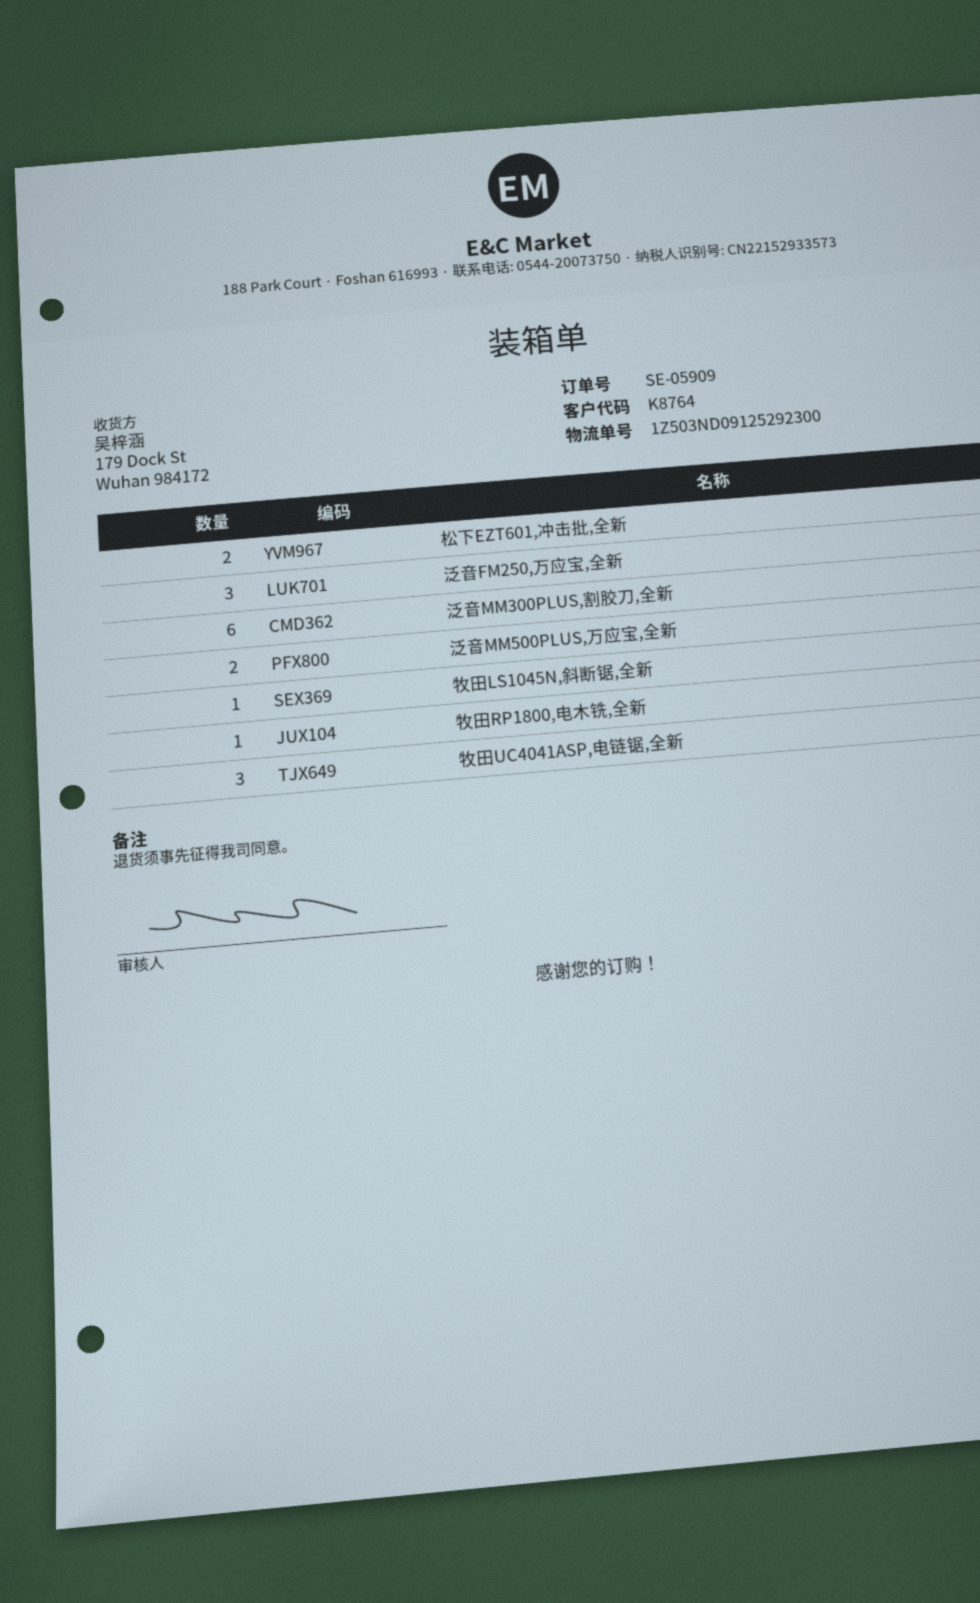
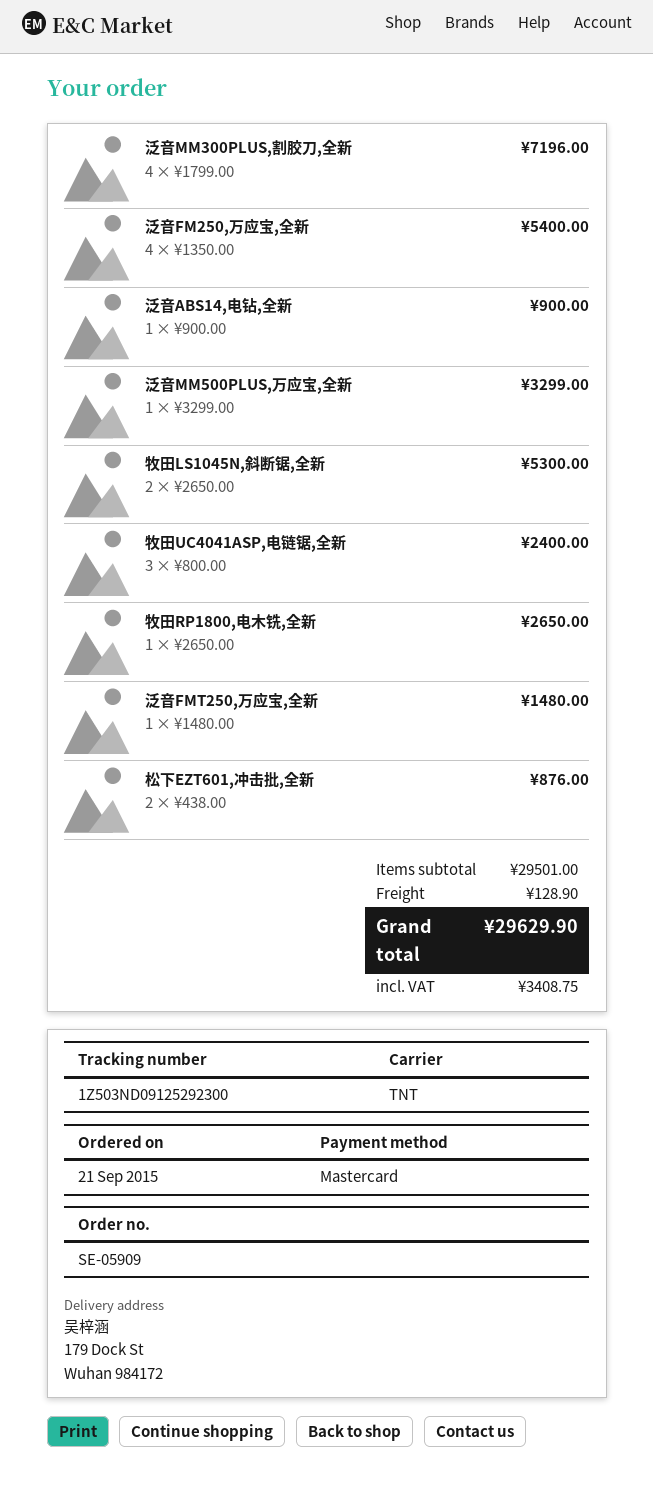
泛音FM250,万应宝,全新: 3 -> 4
泛音MM300PLUS,割胶刀,全新: 6 -> 4
泛音MM500PLUS,万应宝,全新: 2 -> 1
牧田LS1045N,斜断锯,全新: 1 -> 2
泛音ABS14,电钻,全新: none -> 1
泛音FMT250,万应宝,全新: none -> 1

